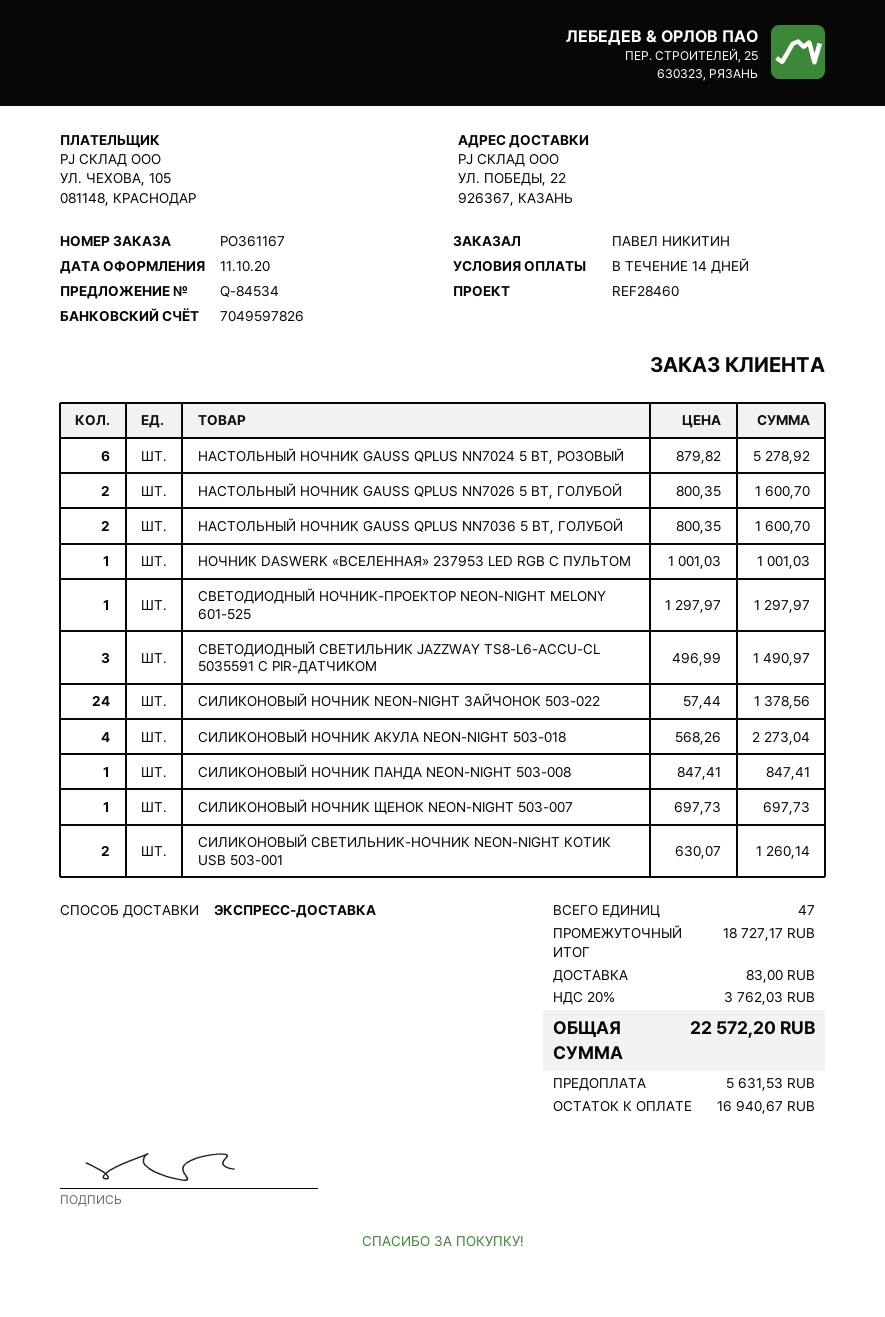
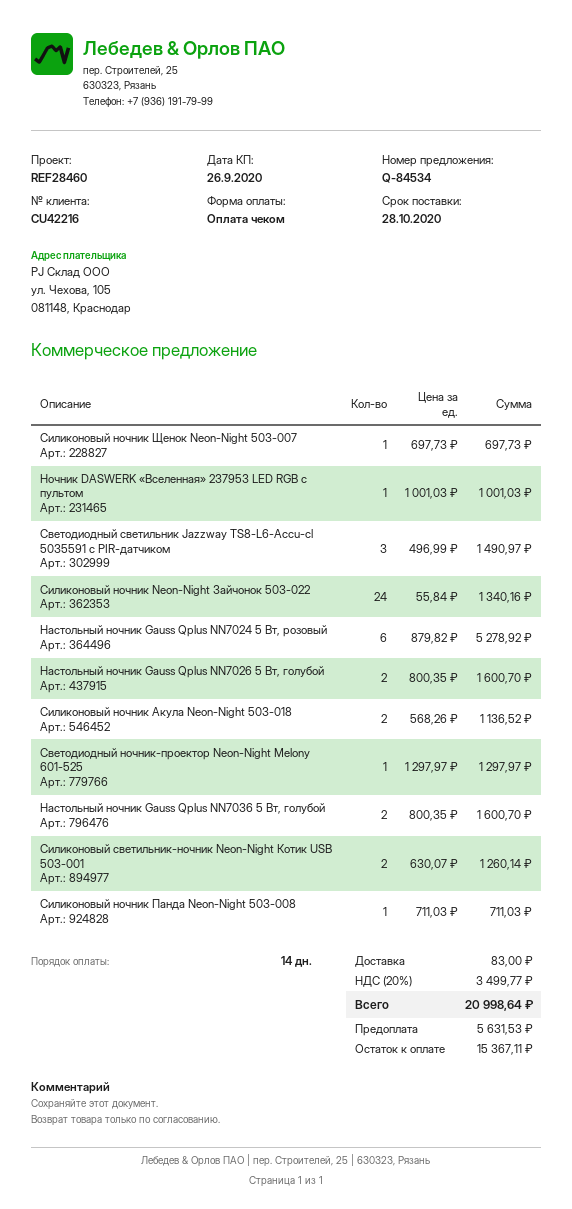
СИЛИКОНОВЫЙ НОЧНИК NEON-NIGHT ЗАЙЧОНОК 503-022: 24 x 57.44 = 1378.56 -> 24 x 55.84 = 1340.16
СИЛИКОНОВЫЙ НОЧНИК АКУЛА NEON-NIGHT 503-018: 4 x 568.26 = 2273.04 -> 2 x 568.26 = 1136.52
СИЛИКОНОВЫЙ НОЧНИК ПАНДА NEON-NIGHT 503-008: 1 x 847.41 = 847.41 -> 1 x 711.03 = 711.03
tax: 20% = 3762.03 -> 20% = 3499.77
total: 22572.20 -> 20998.64
balance: 16940.67 -> 15367.11

